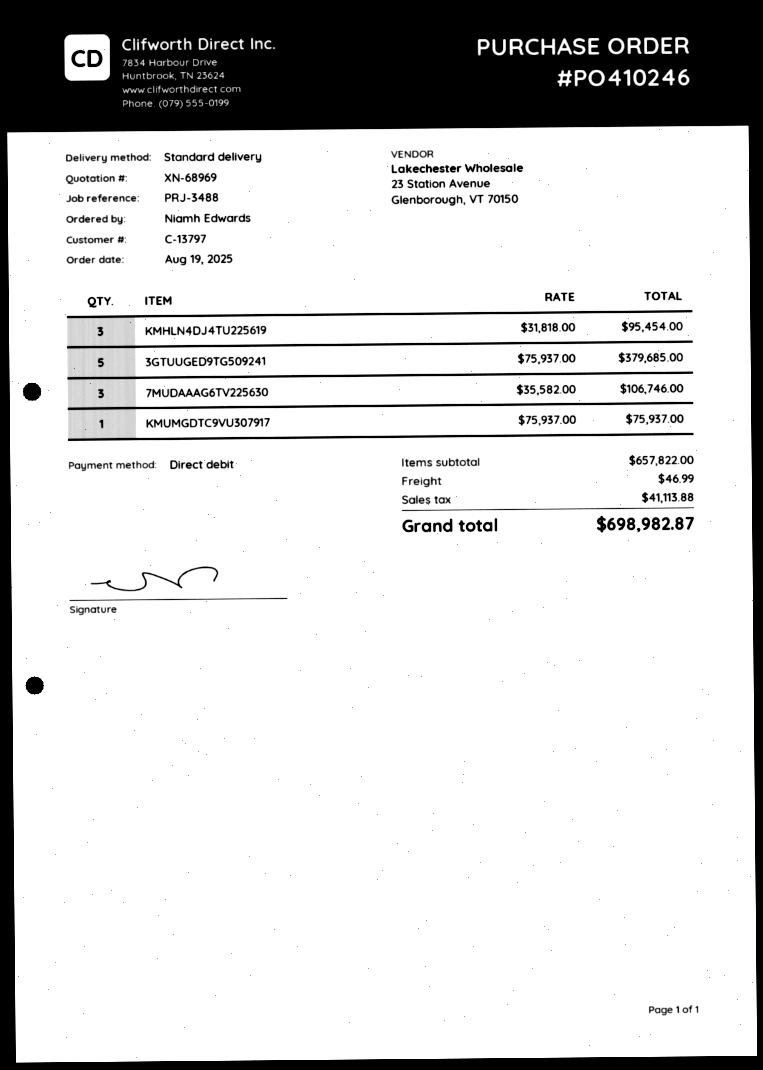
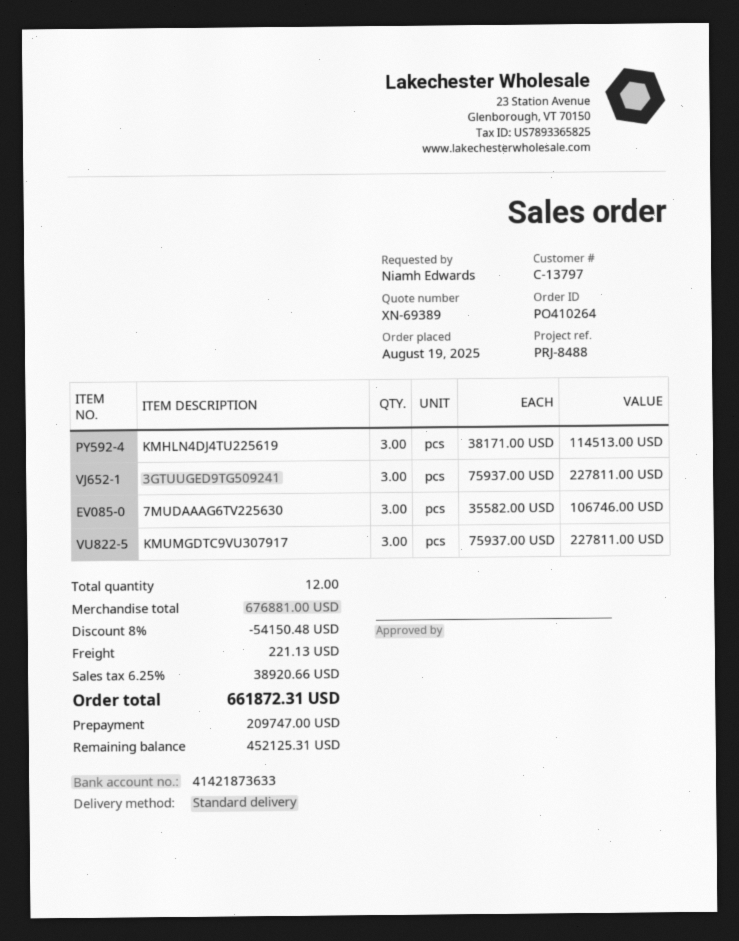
quote number: XN-68969 -> XN-69389
order number: PO410246 -> PO410264
reference: PRJ-3488 -> PRJ-8488
KMHLN4DJ4TU225619: 3 x 31818.00 = 95454.00 -> 3 x 38171.00 = 114513.00
3GTUUGED9TG509241: 5 x 75937.00 = 379685.00 -> 3 x 75937.00 = 227811.00
KMUMGDTC9VU307917: 1 x 75937.00 = 75937.00 -> 3 x 75937.00 = 227811.00
subtotal: 657822.00 -> 676881.00
discount: none -> 8% = 54150.48
shipping: 46.99 -> 221.13
tax: 41113.88 -> 38920.66
total: 698982.87 -> 661872.31

